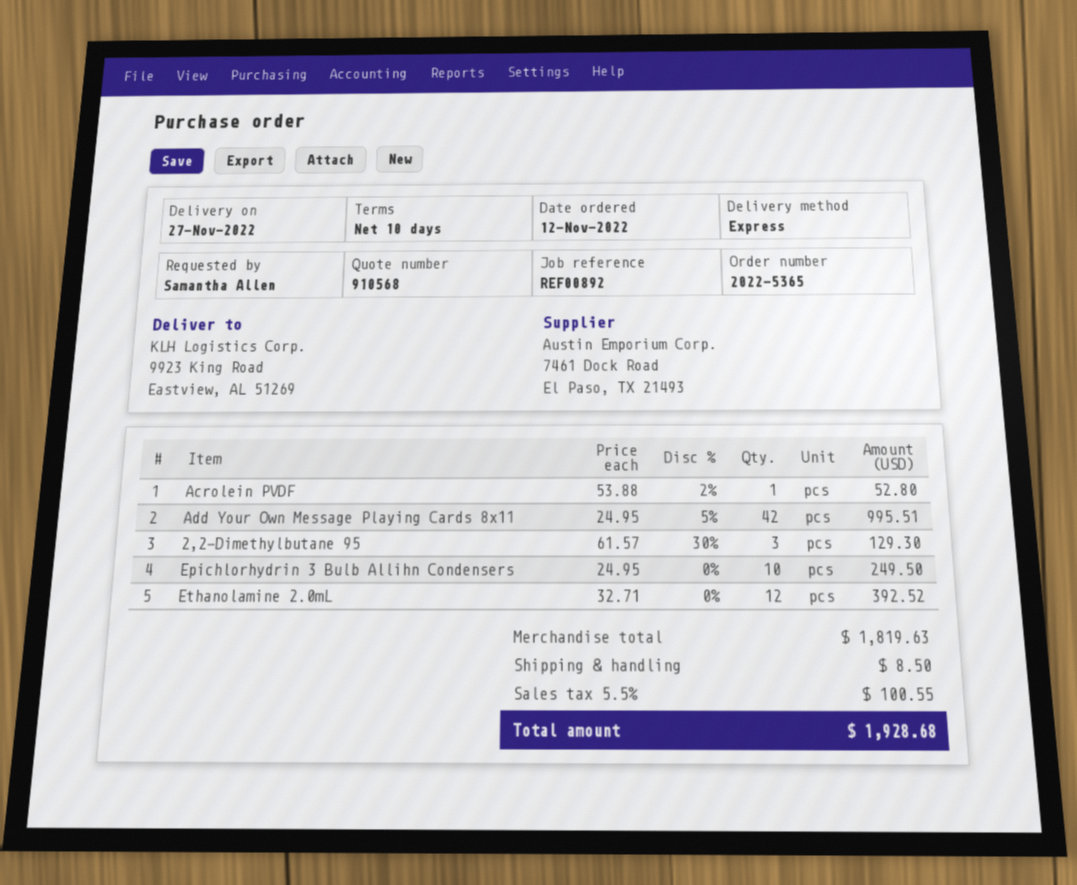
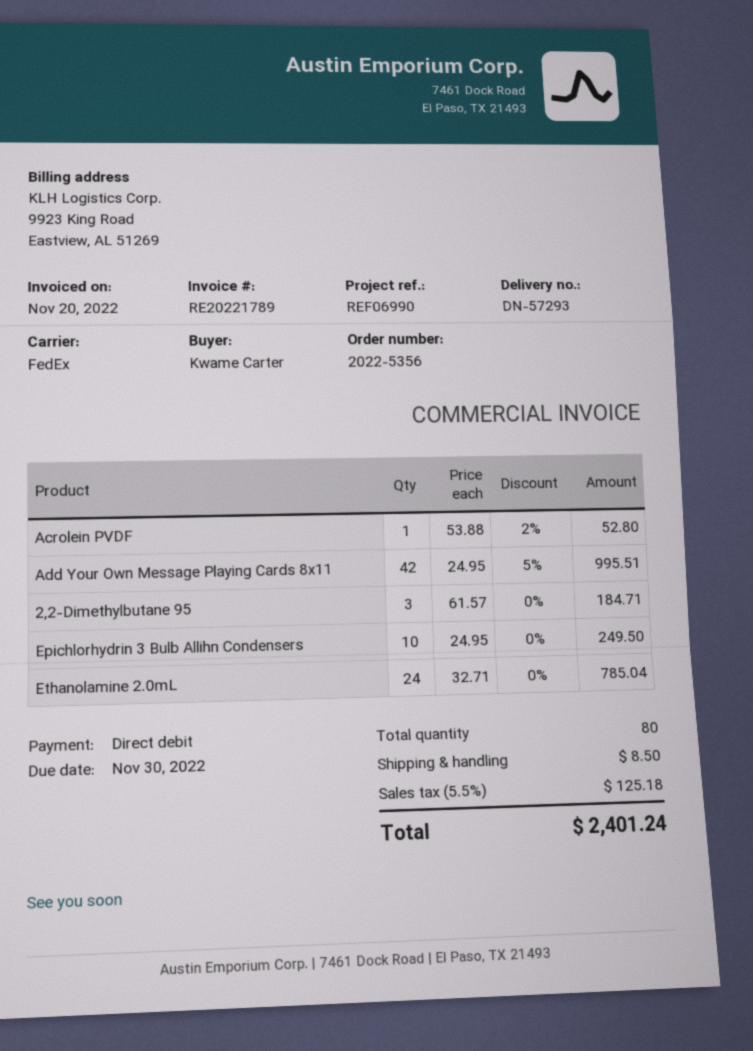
order number: 2022-5365 -> 2022-5356
reference: REF00892 -> REF06990
ordered by: Samantha Allen -> Kwame Carter
shipping method: express -> FedEx
2,2-Dimethylbutane 95: 3 x 61.57 - 30% = 129.30 -> 3 x 61.57 = 184.71
Ethanolamine 2.0mL: 12 x 32.71 = 392.52 -> 24 x 32.71 = 785.04
tax: 5.5% = 100.55 -> 5.5% = 125.18
total: 1928.68 -> 2401.24

